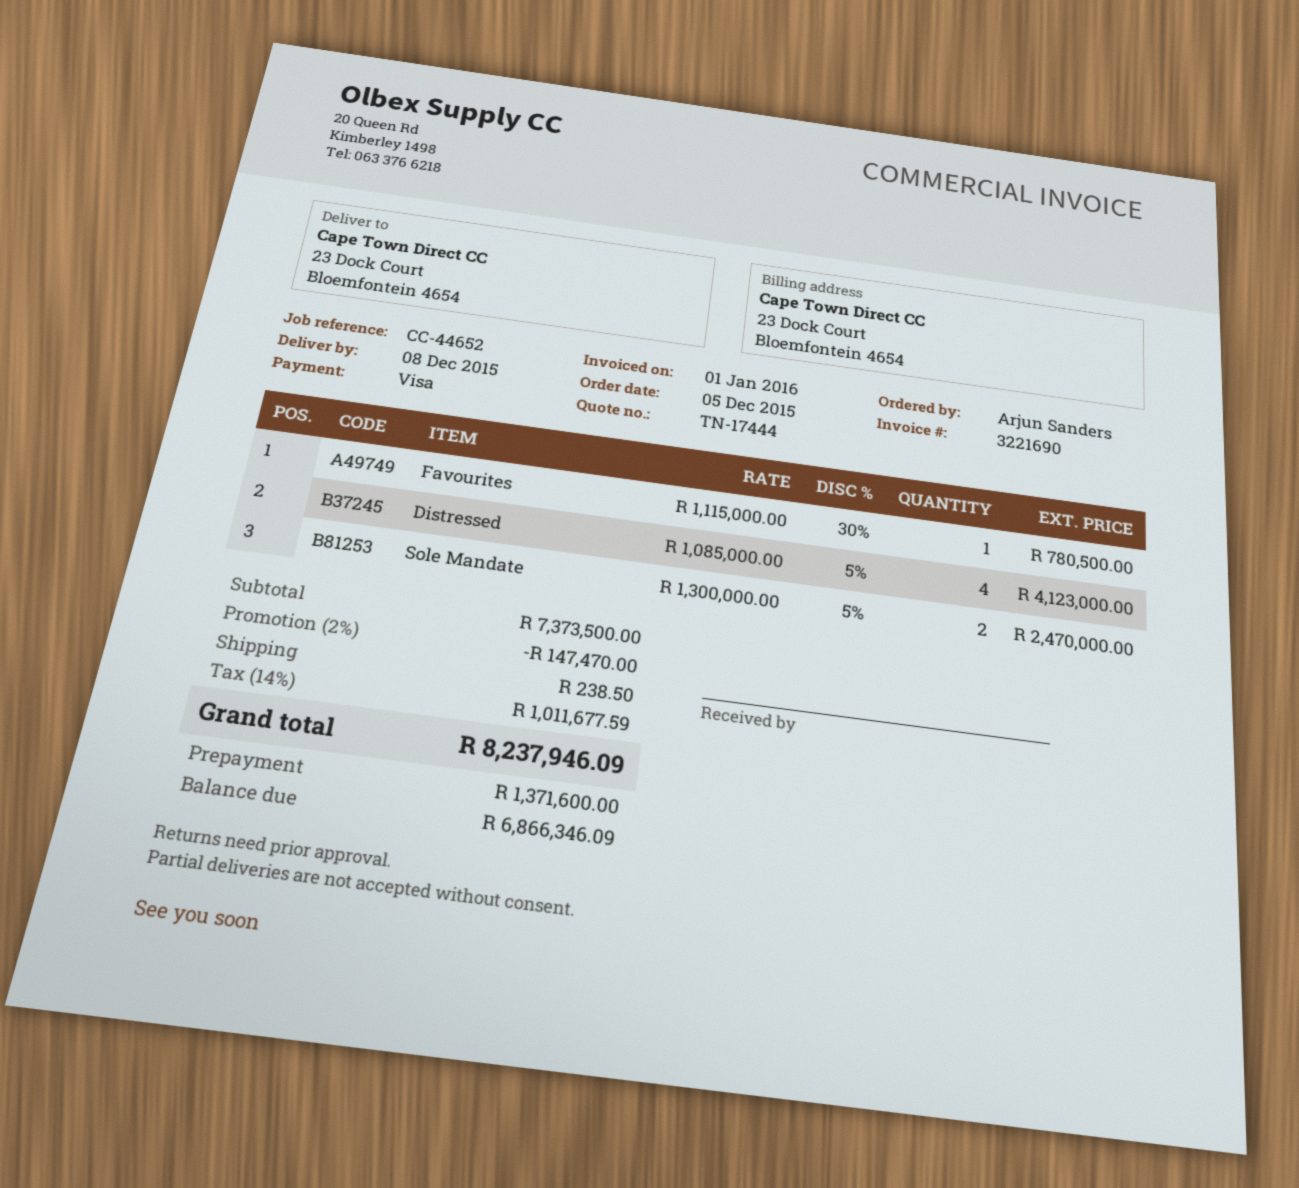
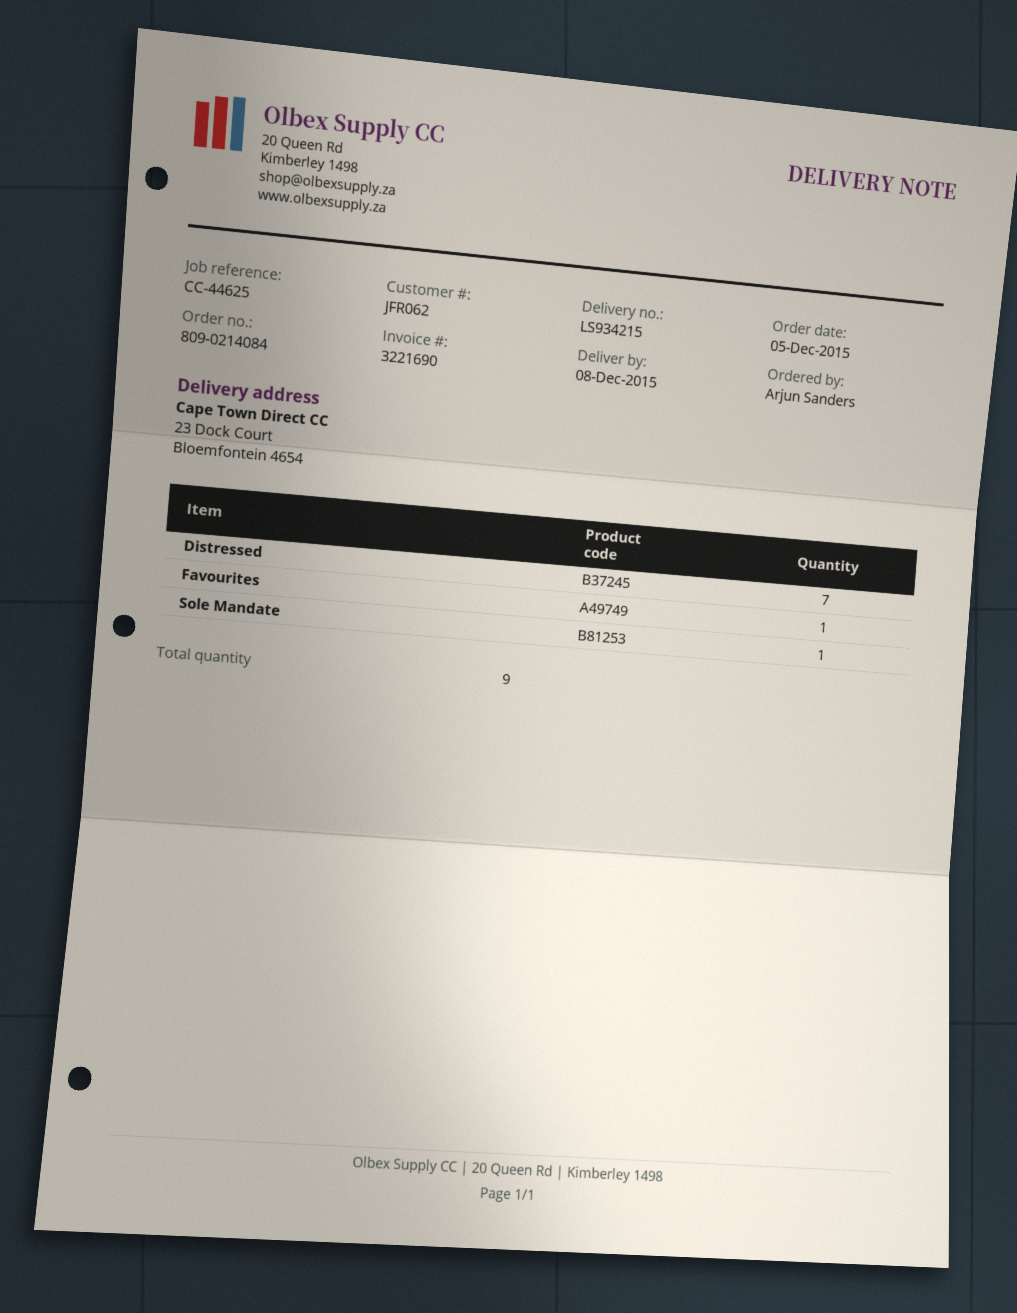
reference: CC-44652 -> CC-44625
Distressed: 4 -> 7
Sole Mandate: 2 -> 1

